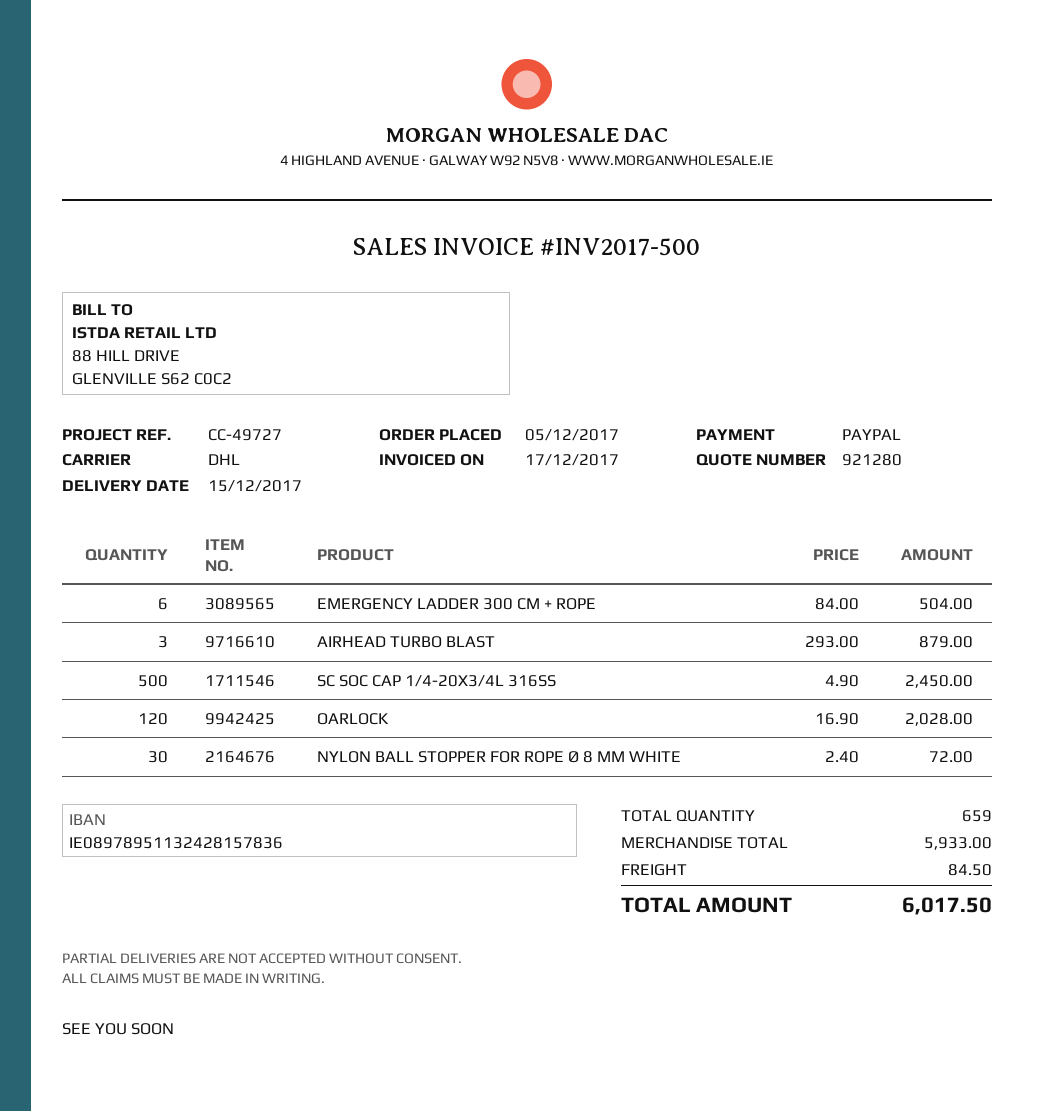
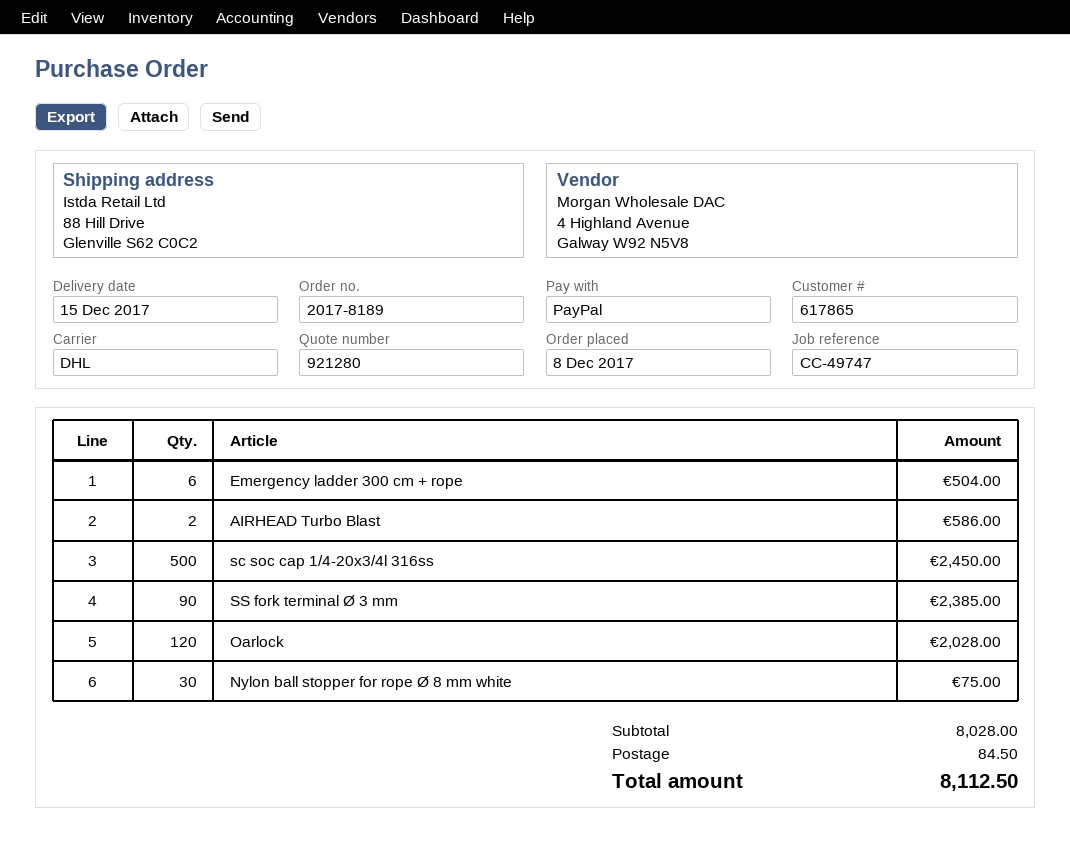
order date: 2017-12-05 -> 2017-12-08
reference: CC-49727 -> CC-49747
AIRHEAD TURBO BLAST: 3 for 879.00 -> 2 for 586.00
NYLON BALL STOPPER FOR ROPE Ø 8 MM WHITE: 30 for 72.00 -> 30 for 75.00
SS fork terminal Ø 3 mm: none -> 90 for 2385.00
subtotal: 5933.00 -> 8028.00
total: 6017.50 -> 8112.50

